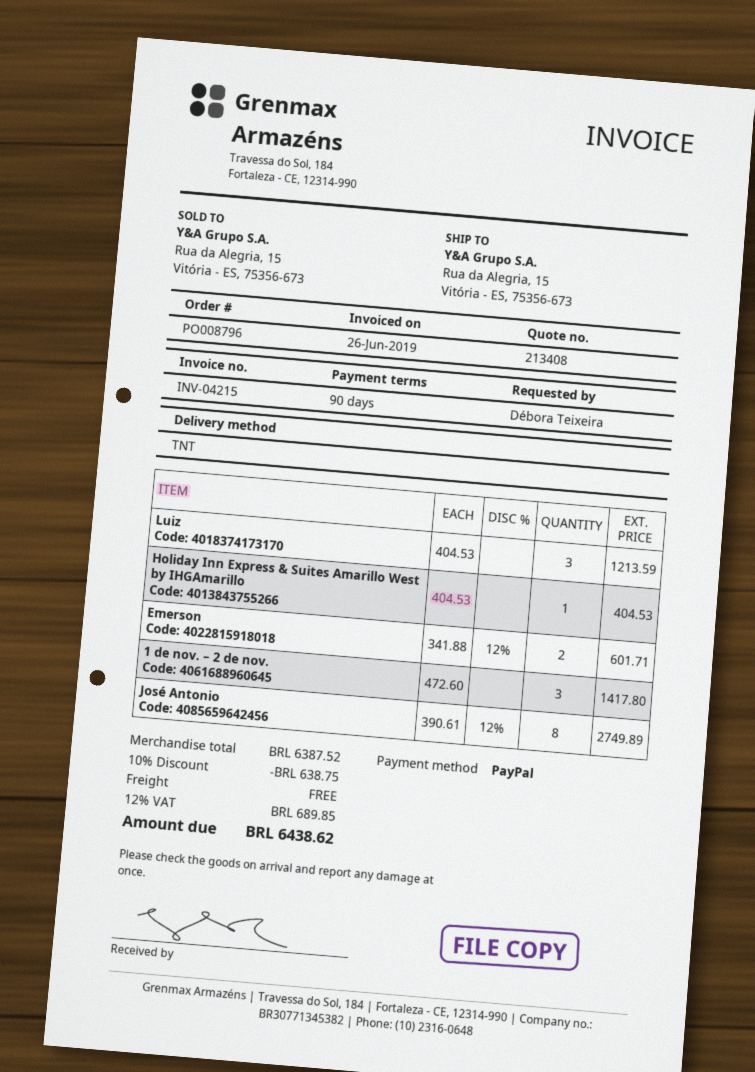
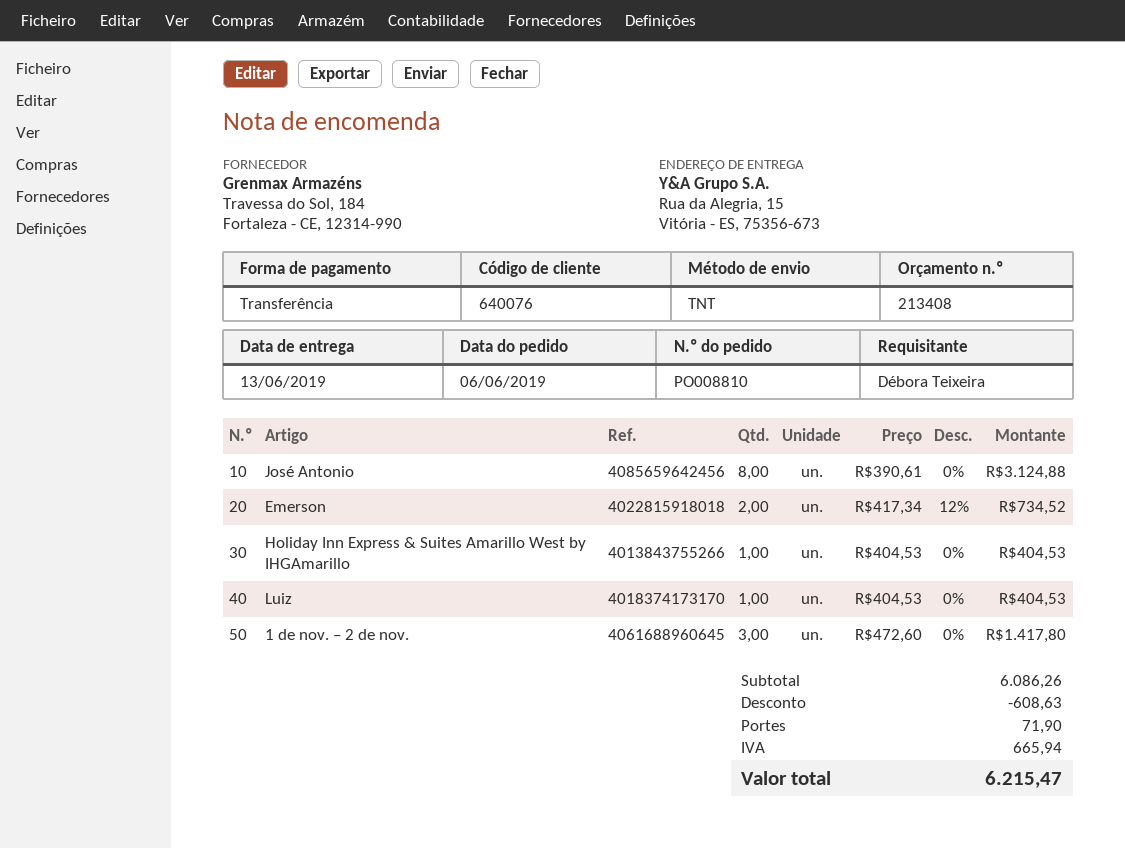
order number: PO008796 -> PO008810
payment method: PayPal -> bank transfer
Luiz: 3 x 404.53 = 1213.59 -> 1 x 404.53 = 404.53
Emerson: 2 x 341.88 - 12% = 601.71 -> 2 x 417.34 - 12% = 734.52
José Antonio: 8 x 390.61 - 12% = 2749.89 -> 8 x 390.61 = 3124.88
subtotal: 6387.52 -> 6086.26
discount: 638.75 -> 608.63
shipping: 0.00 -> 71.90
tax: 689.85 -> 665.94
total: 6438.62 -> 6215.47

